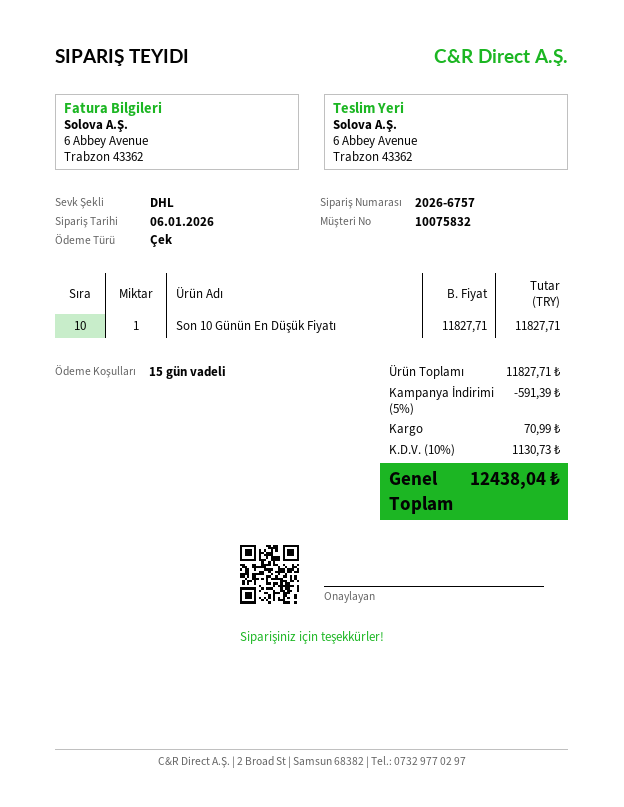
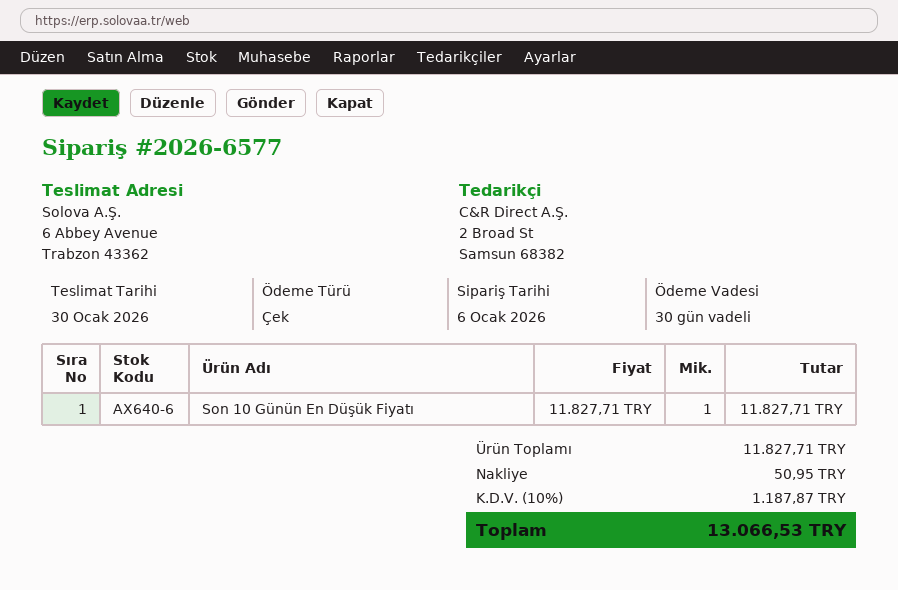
order number: 2026-6757 -> 2026-6577
payment terms: 15 days -> 30 days
discount: 5% = 591.39 -> none
shipping: 70.99 -> 50.95
tax: 10% = 1130.73 -> 10% = 1187.87
total: 12438.04 -> 13066.53

